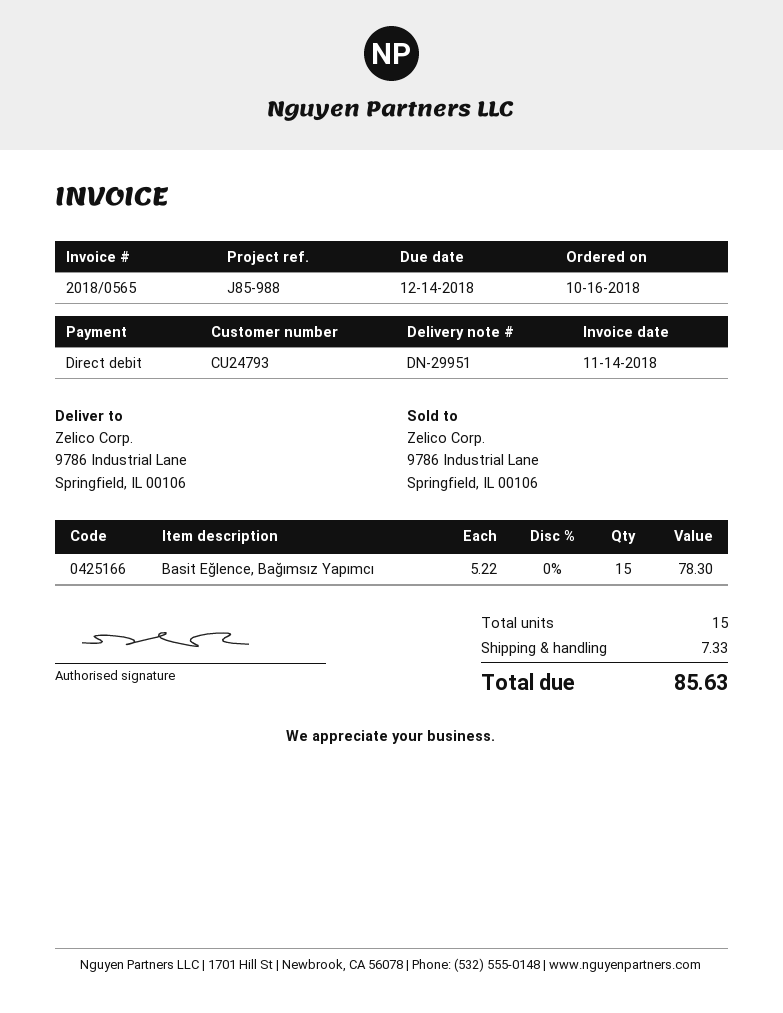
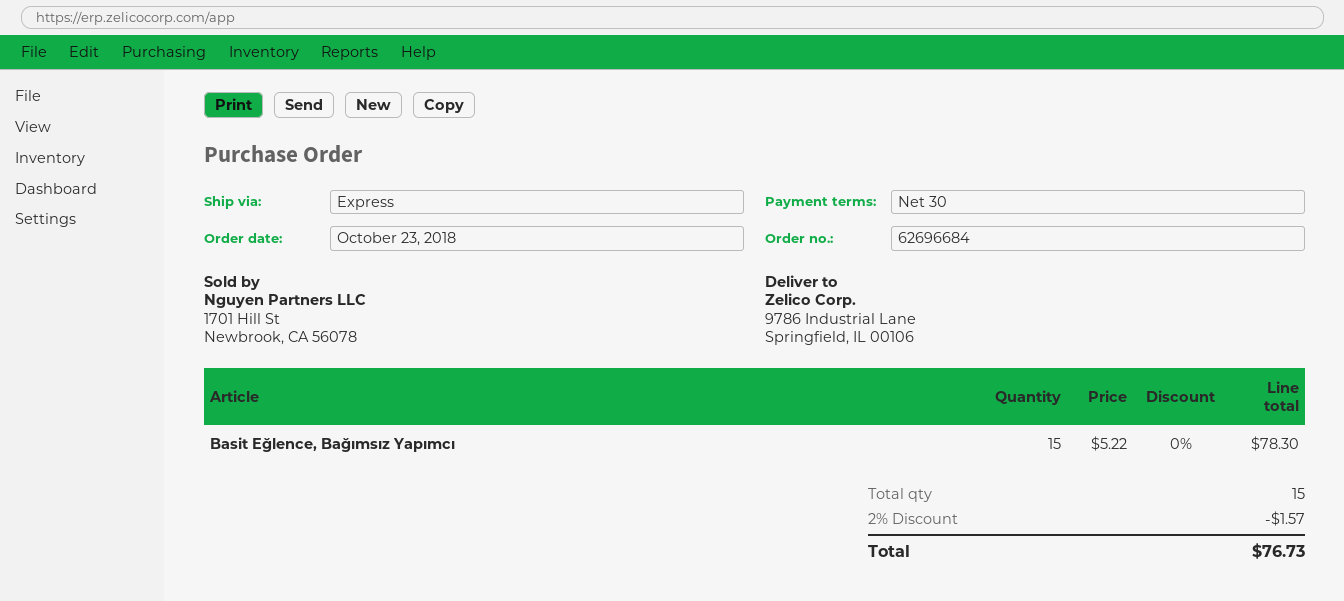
order date: 2018-10-16 -> 2018-10-23
discount: none -> 2% = 1.57
shipping: 7.33 -> none
total: 85.63 -> 76.73

